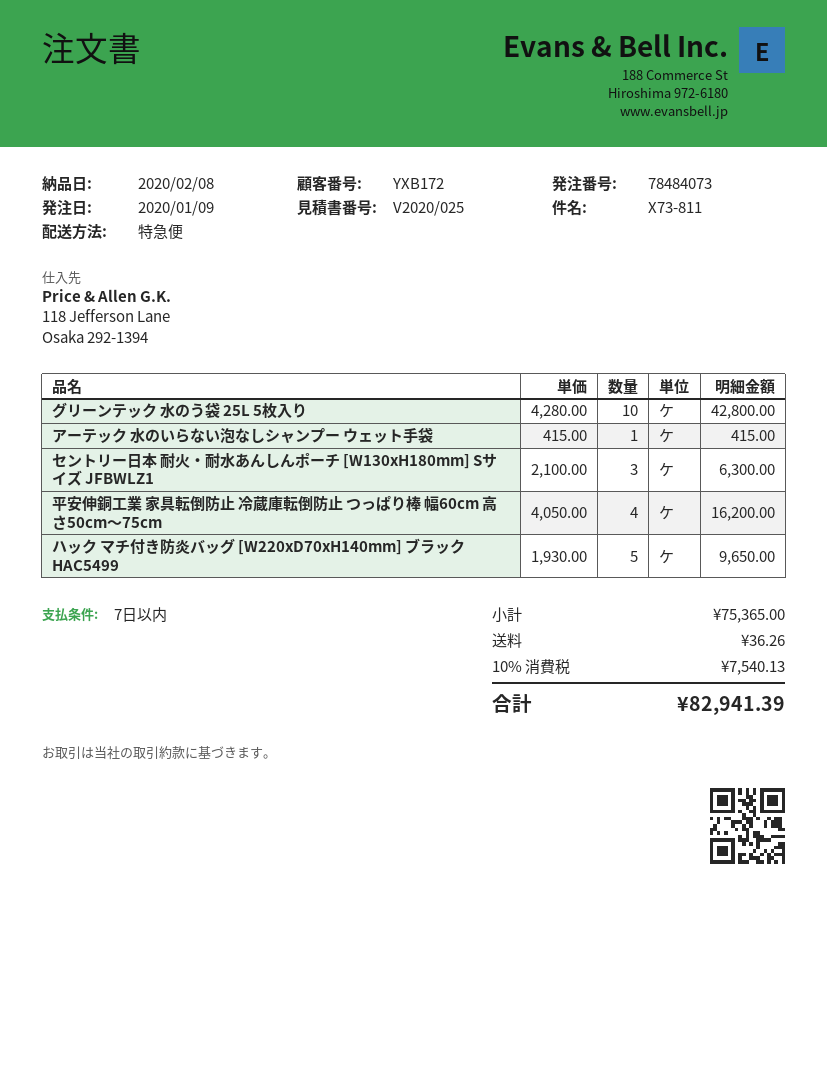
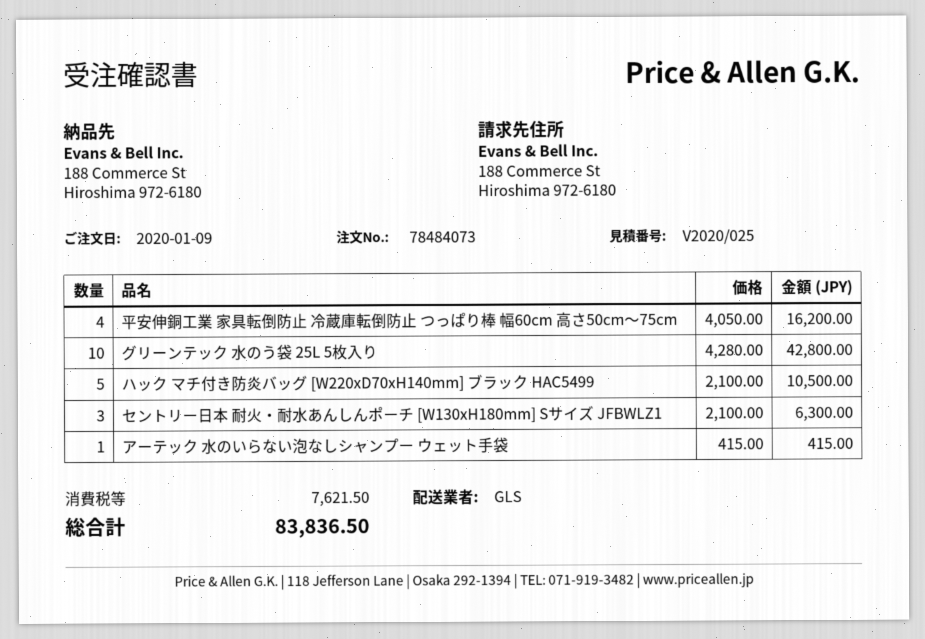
shipping method: express -> GLS
ハック マチ付き防炎バッグ [W220xD70xH140mm] ブラック HAC5499: 5 x 1930.00 = 9650.00 -> 5 x 2100.00 = 10500.00
shipping: 36.26 -> none
tax: 7540.13 -> 7621.50
total: 82941.39 -> 83836.50

